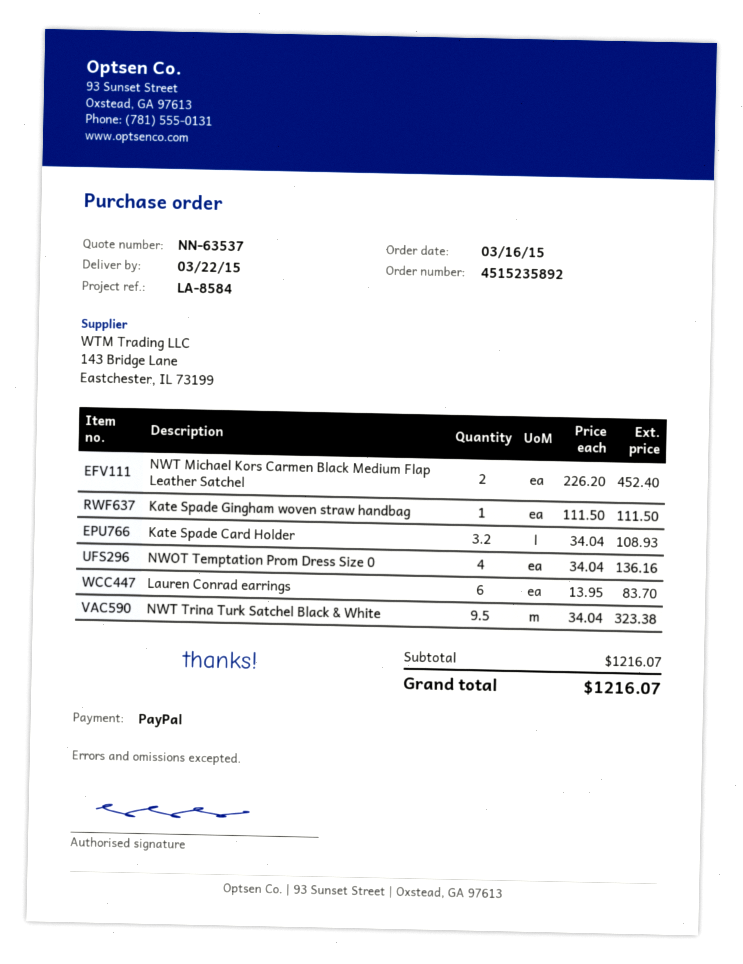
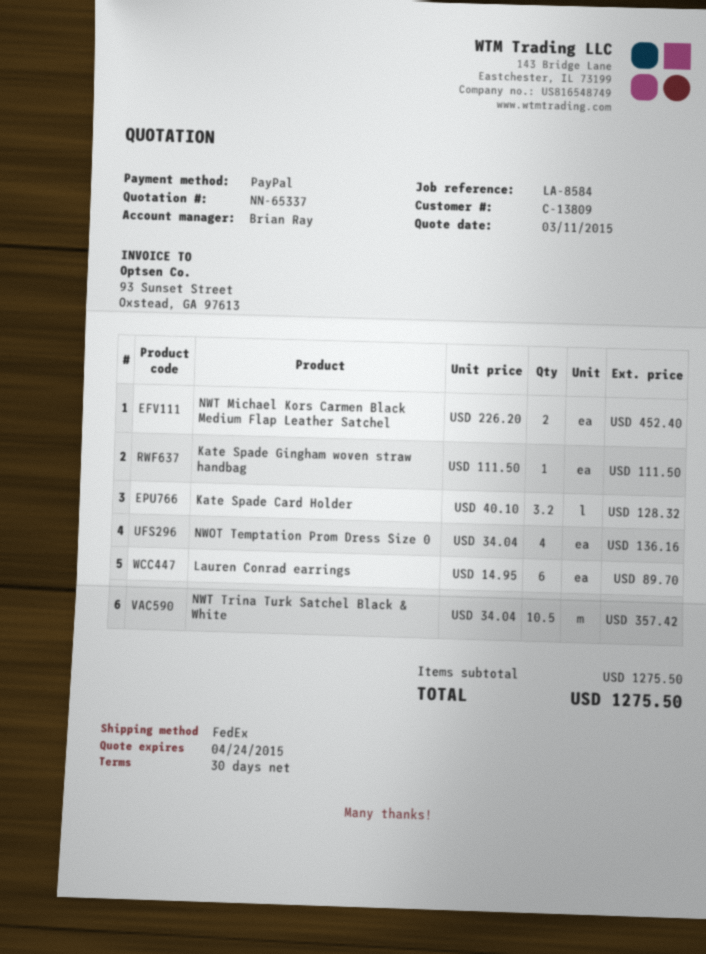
quote number: NN-63537 -> NN-65337
Kate Spade Card Holder: 3.2 x 34.04 = 108.93 -> 3.2 x 40.10 = 128.32
Lauren Conrad earrings: 6 x 13.95 = 83.70 -> 6 x 14.95 = 89.70
NWT Trina Turk Satchel Black & White: 9.5 x 34.04 = 323.38 -> 10.5 x 34.04 = 357.42
subtotal: 1216.07 -> 1275.50
total: 1216.07 -> 1275.50

